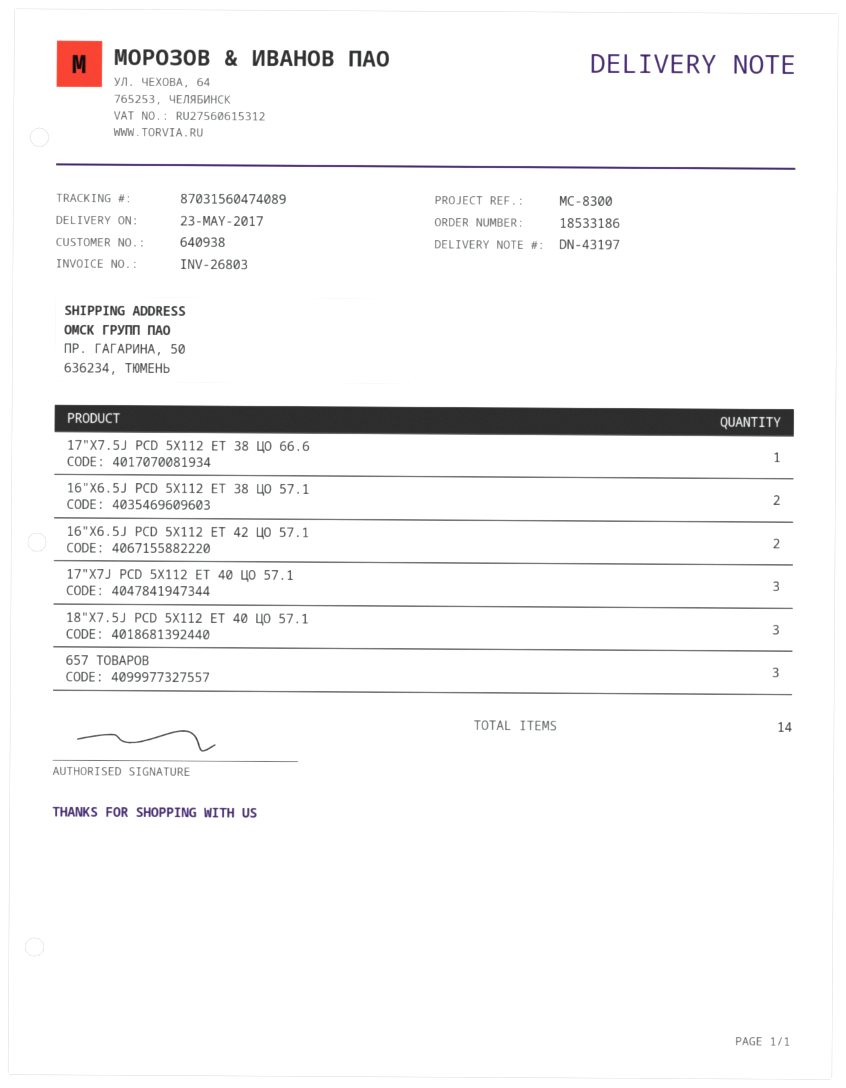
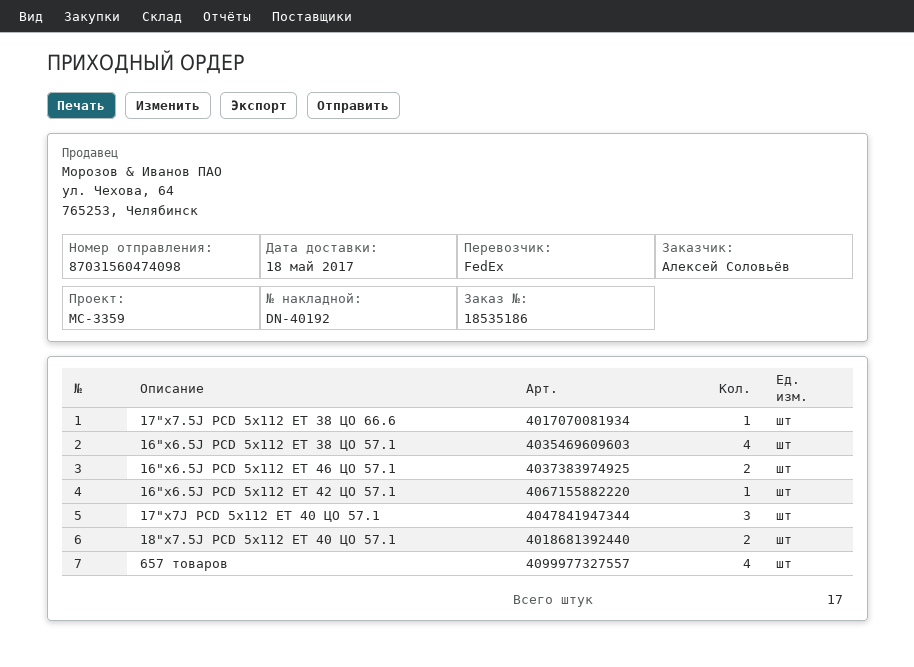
order number: 18533186 -> 18535186
delivery note number: DN-43197 -> DN-40192
delivery date: 2017-05-23 -> 2017-05-18
reference: MC-8300 -> MC-3359
tracking number: 87031560474089 -> 87031560474098
16"X6.5J PCD 5X112 ЕТ 38 ЦО 57.1: 2 -> 4
16"X6.5J PCD 5X112 ЕТ 42 ЦО 57.1: 2 -> 1
18"X7.5J PCD 5X112 ЕТ 40 ЦО 57.1: 3 -> 2
657 ТОВАРОВ: 3 -> 4
16"x6.5J PCD 5x112 ЕТ 46 ЦО 57.1: none -> 2
total quantity: 14 -> 17

